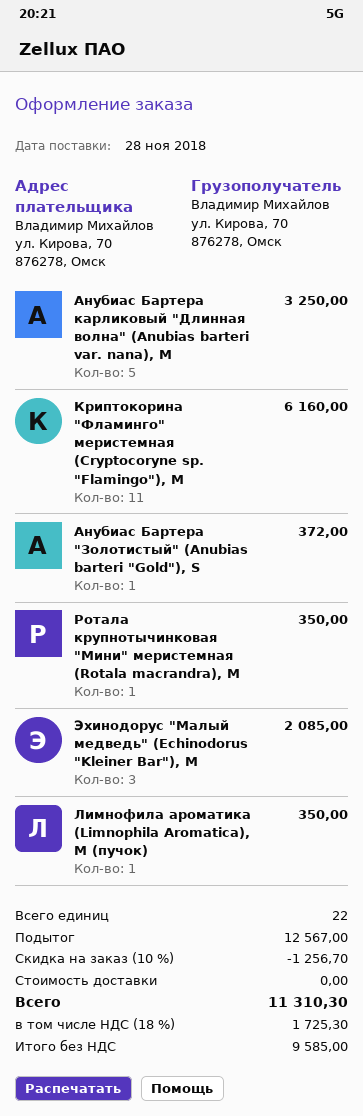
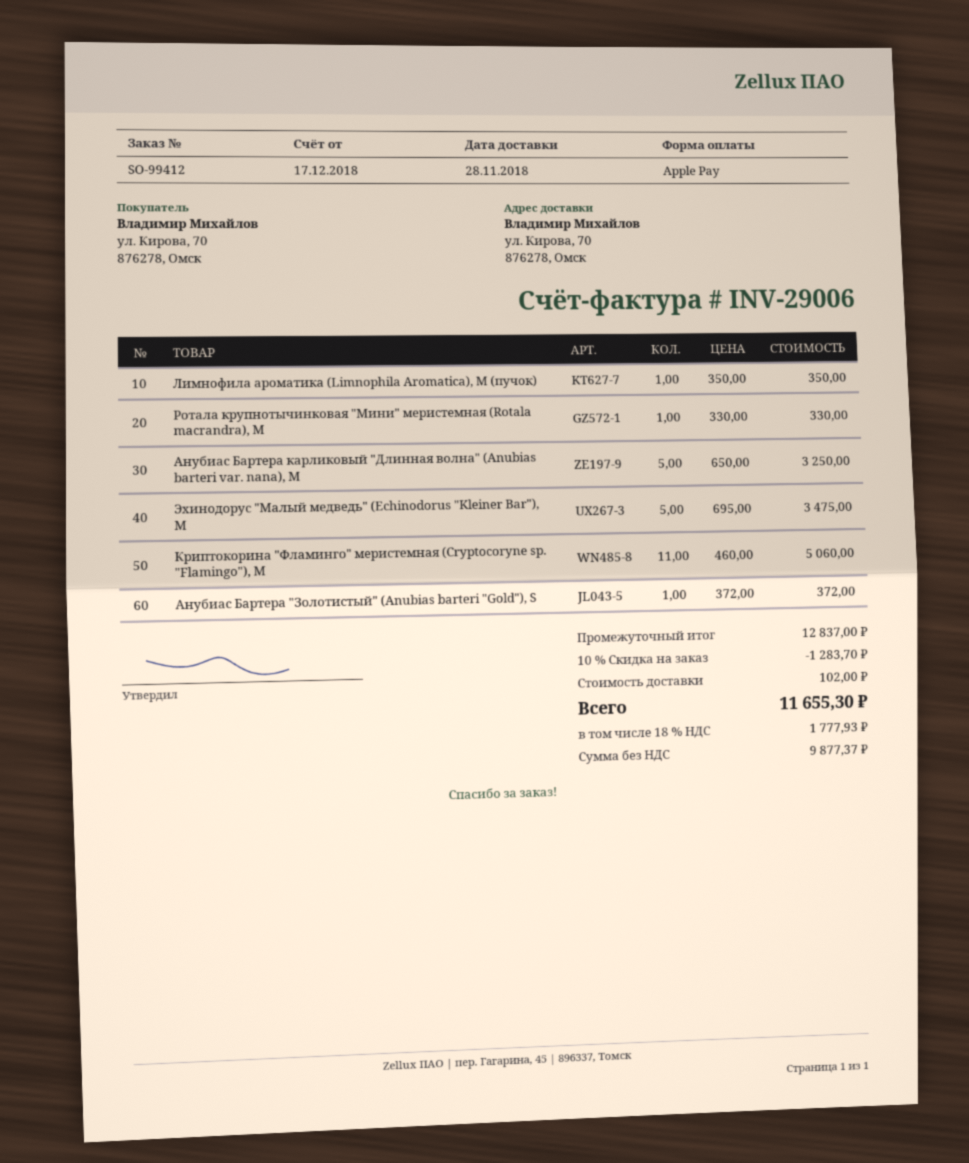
Криптокорина "Фламинго" меристемная (Cryptocoryne sp. "Flamingo"), M: 11 for 6160.00 -> 11 for 5060.00
Ротала крупнотычинковая "Мини" меристемная (Rotala macrandra), M: 1 for 350.00 -> 1 for 330.00
Эхинодорус "Малый медведь" (Echinodorus "Kleiner Bar"), M: 3 for 2085.00 -> 5 for 3475.00
subtotal: 12567.00 -> 12837.00
discount: 10% = 1256.70 -> 10% = 1283.70
shipping: 0.00 -> 102.00
net: 9585.00 -> 9877.37
tax: 18% = 1725.30 -> 18% = 1777.93
total: 11310.30 -> 11655.30

